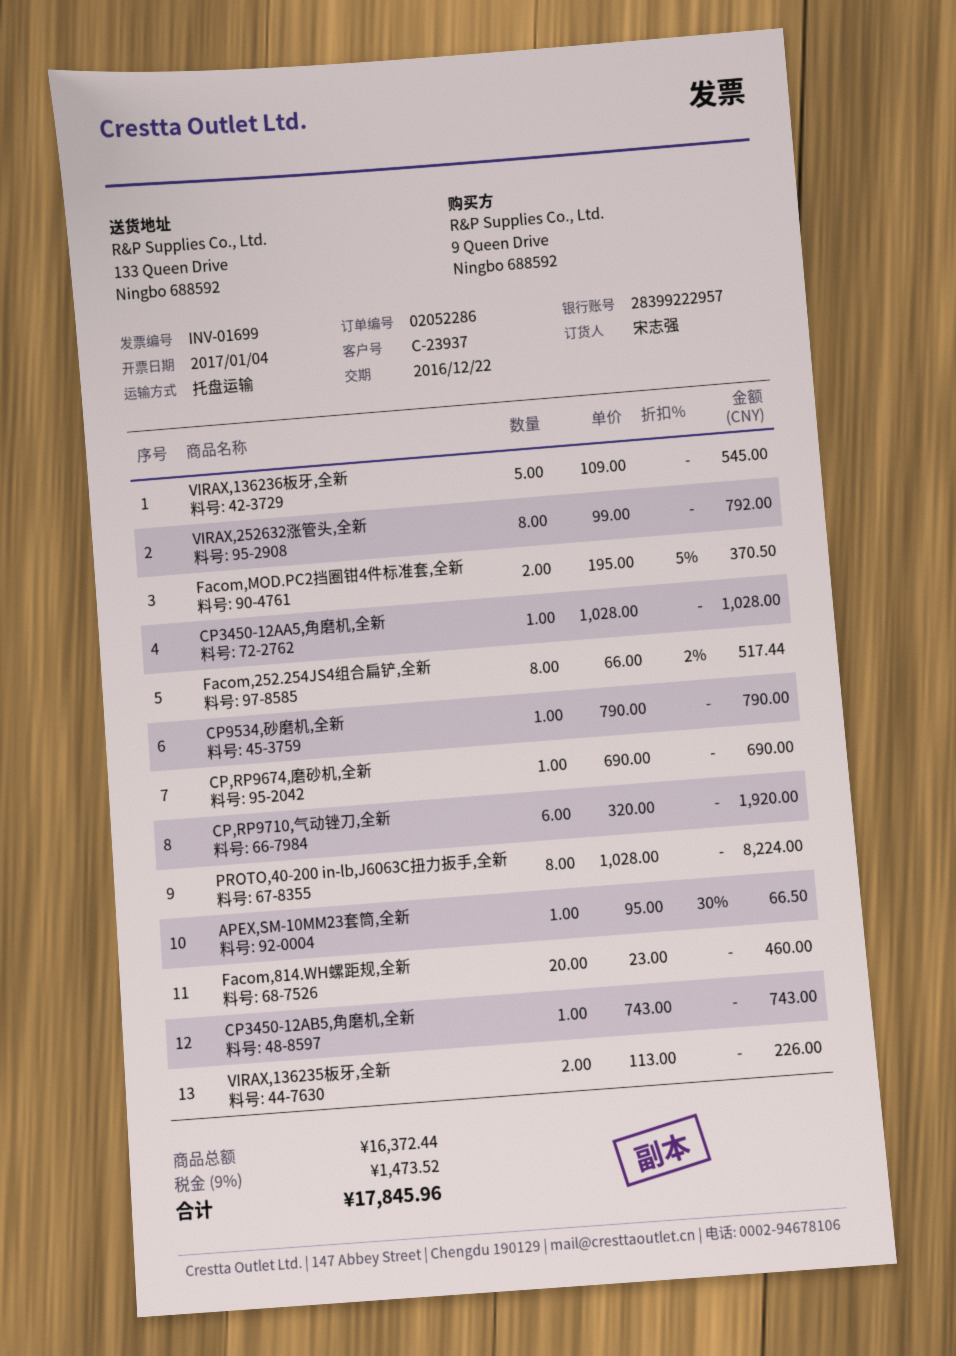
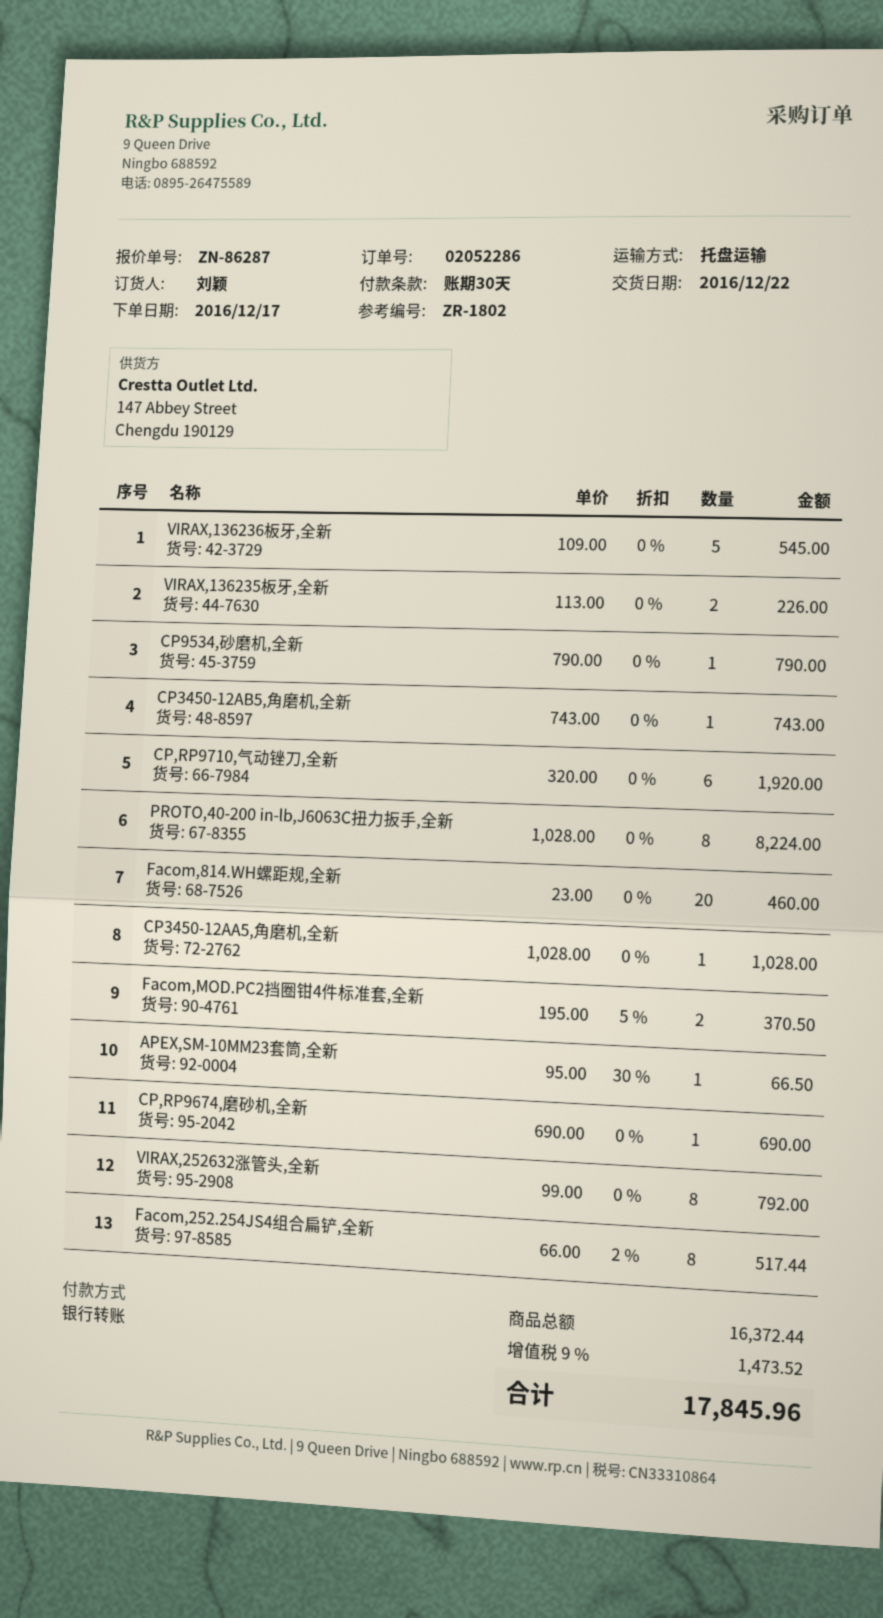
ordered by: 宋志强 -> 刘颖

